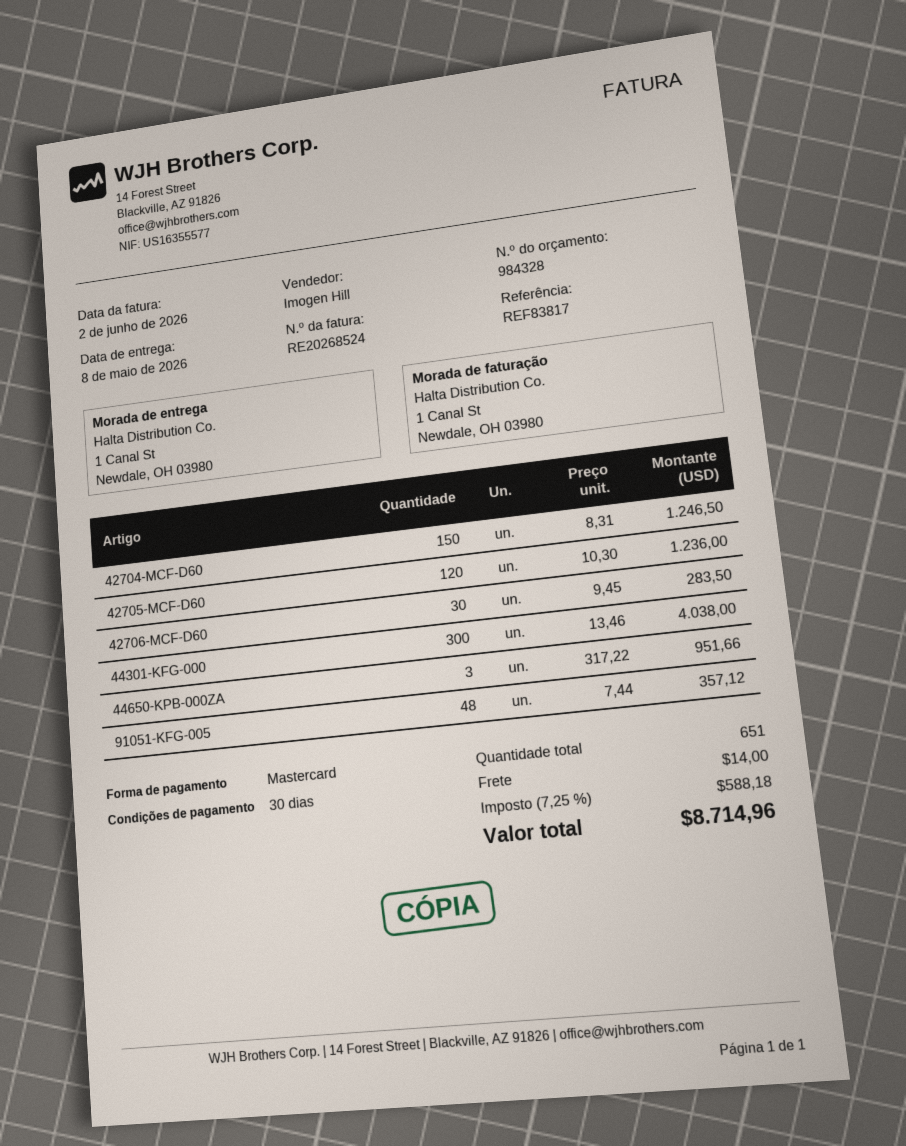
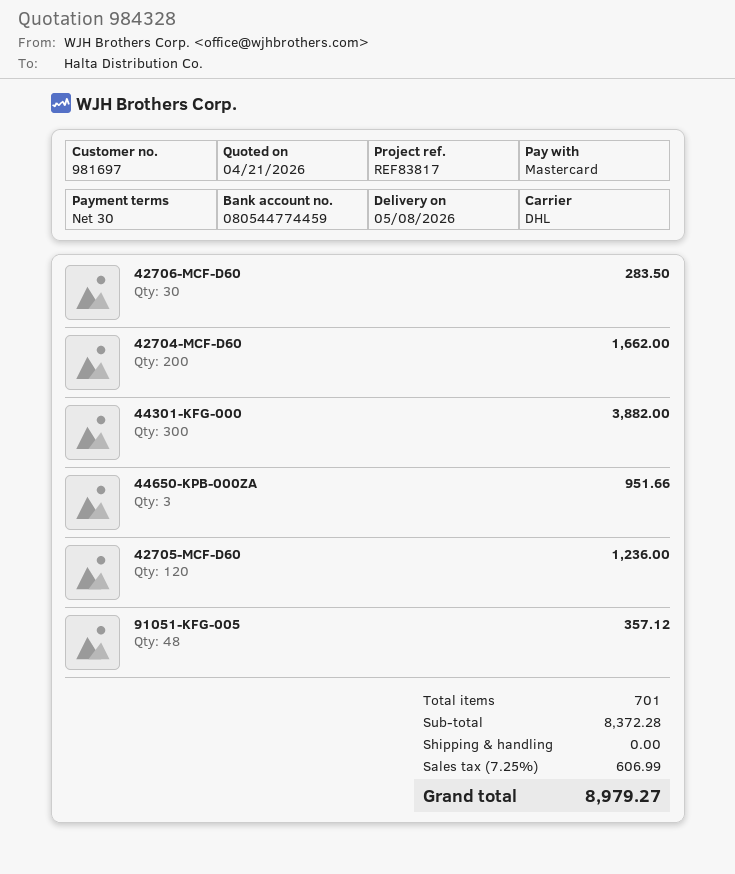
42704-MCF-D60: 150 for 1246.50 -> 200 for 1662.00
44301-KFG-000: 300 for 4038.00 -> 300 for 3882.00
total quantity: 651 -> 701
shipping: 14.00 -> 0.00
tax: 7.25% = 588.18 -> 7.25% = 606.99
total: 8714.96 -> 8979.27

